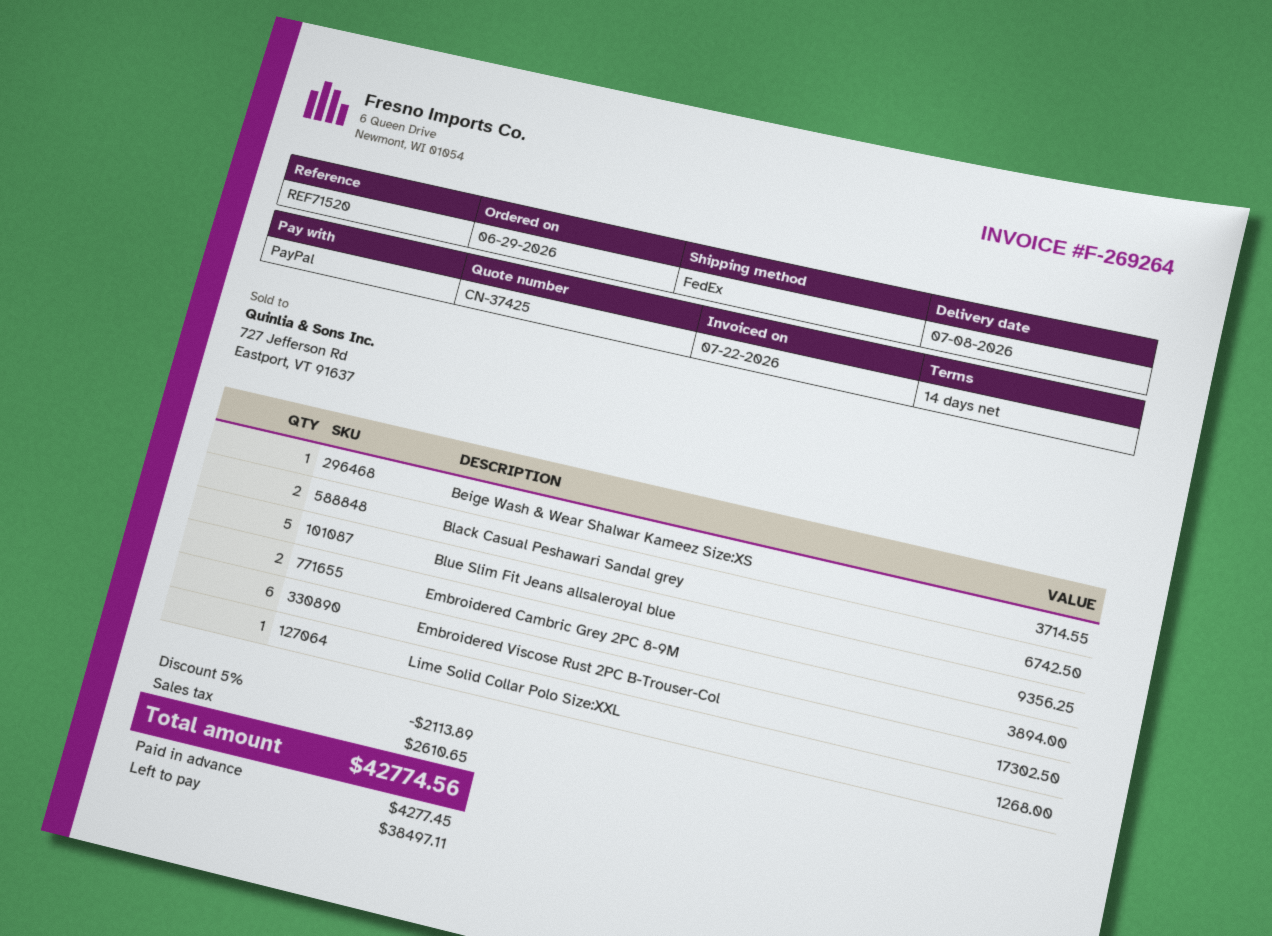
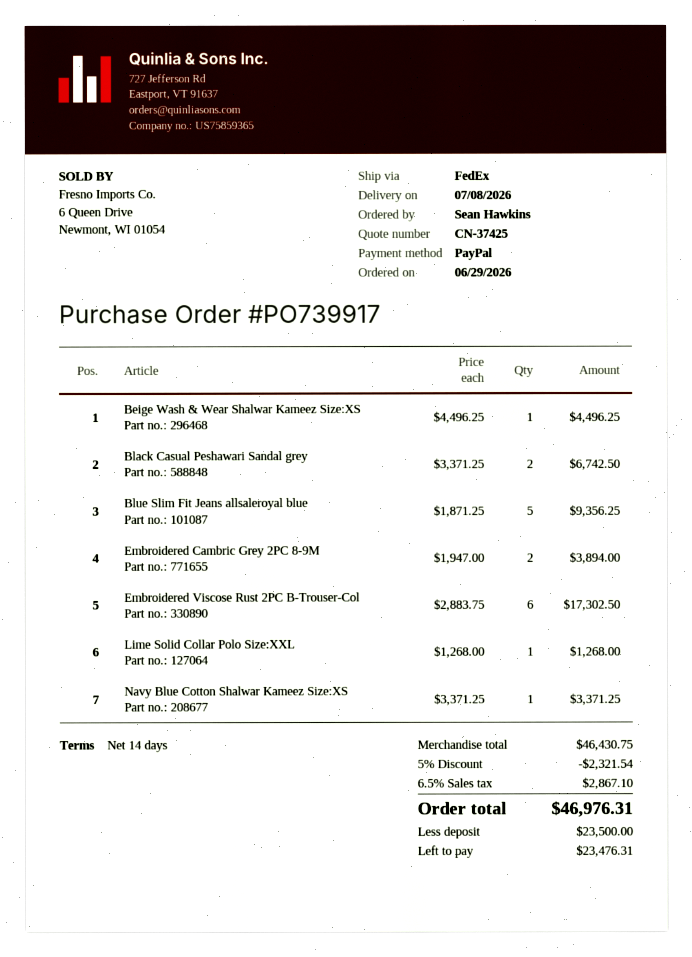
Beige Wash & Wear Shalwar Kameez Size:XS: 1 for 3714.55 -> 1 for 4496.25
Navy Blue Cotton Shalwar Kameez Size:XS: none -> 1 for 3371.25
discount: 5% = 2113.89 -> 5% = 2321.54
tax: 2610.65 -> 2867.10
total: 42774.56 -> 46976.31
deposit: 4277.45 -> 23500.00
balance: 38497.11 -> 23476.31

